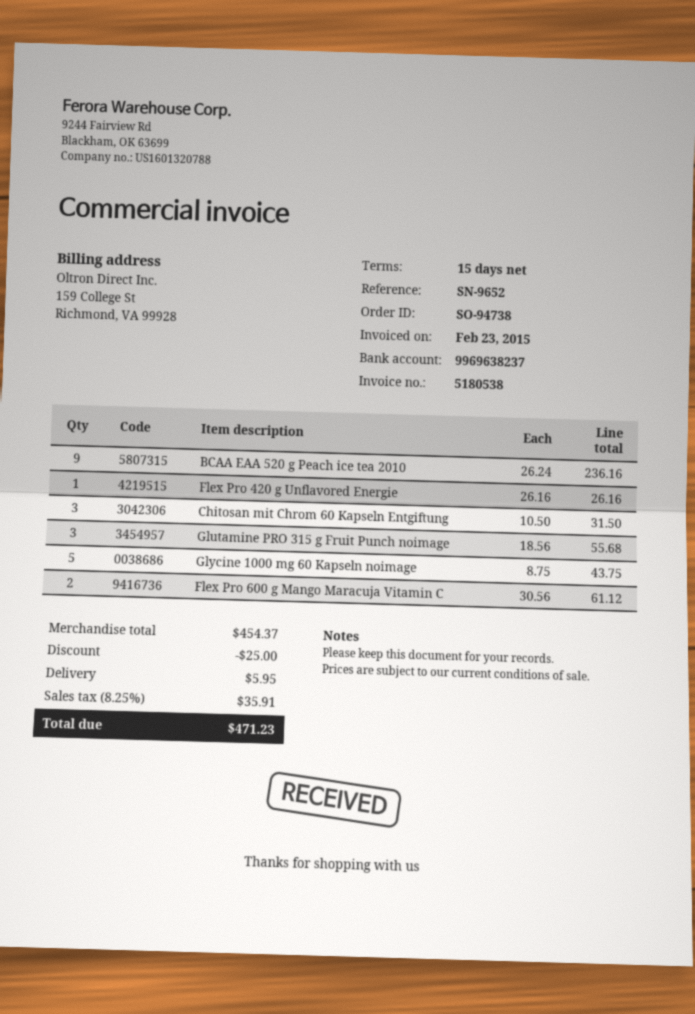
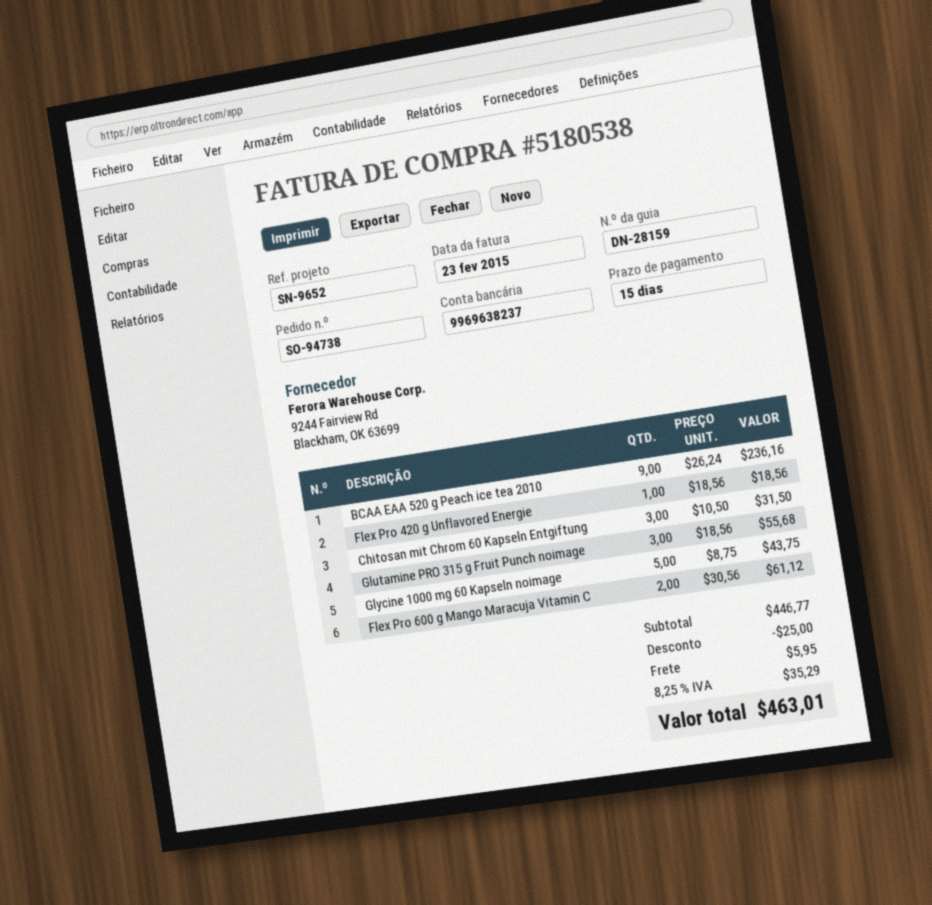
Flex Pro 420 g Unflavored Energie: 1 x 26.16 = 26.16 -> 1 x 18.56 = 18.56
subtotal: 454.37 -> 446.77
tax: 8.25% = 35.91 -> 8.25% = 35.29
total: 471.23 -> 463.01

